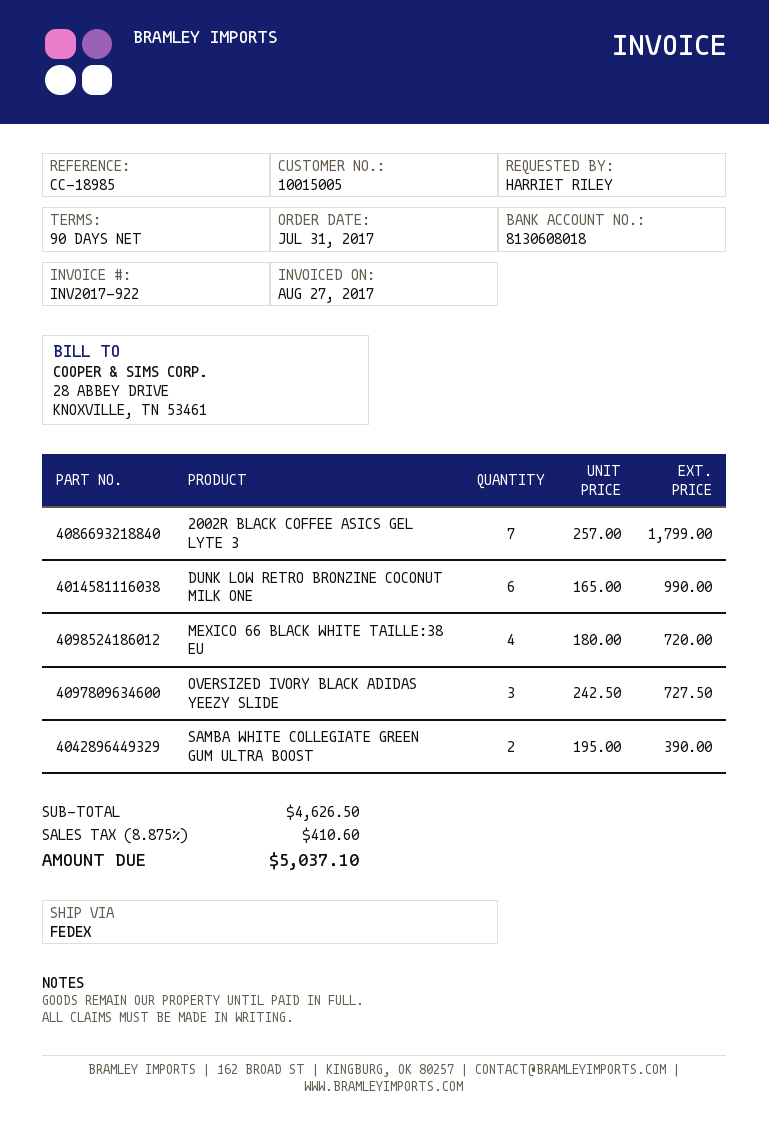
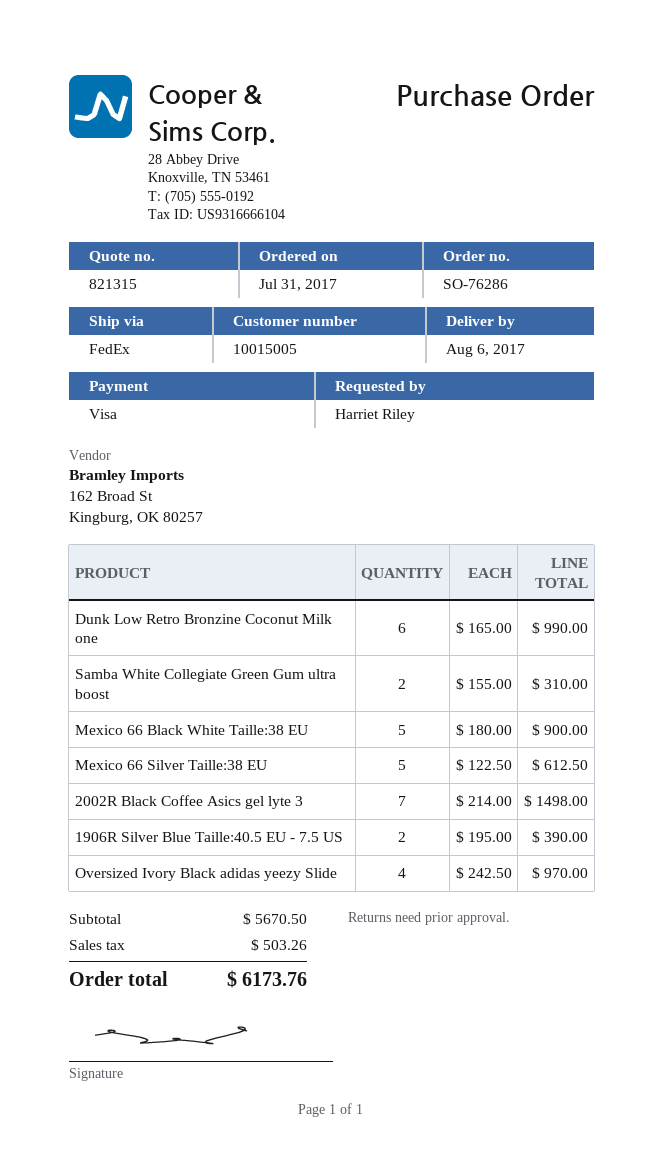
2002R BLACK COFFEE ASICS GEL LYTE 3: 7 x 257.00 = 1799.00 -> 7 x 214.00 = 1498.00
MEXICO 66 BLACK WHITE TAILLE:38 EU: 4 x 180.00 = 720.00 -> 5 x 180.00 = 900.00
OVERSIZED IVORY BLACK ADIDAS YEEZY SLIDE: 3 x 242.50 = 727.50 -> 4 x 242.50 = 970.00
SAMBA WHITE COLLEGIATE GREEN GUM ULTRA BOOST: 2 x 195.00 = 390.00 -> 2 x 155.00 = 310.00
Mexico 66 Silver Taille:38 EU: none -> 5 x 122.50 = 612.50
1906R Silver Blue Taille:40.5 EU - 7.5 US: none -> 2 x 195.00 = 390.00
subtotal: 4626.50 -> 5670.50
tax: 410.60 -> 503.26
total: 5037.10 -> 6173.76

